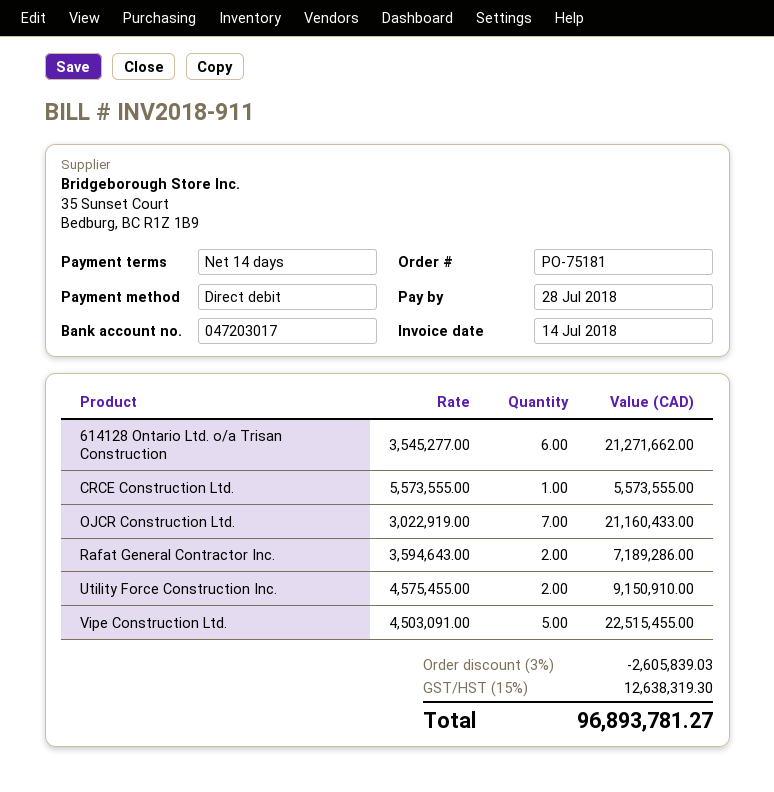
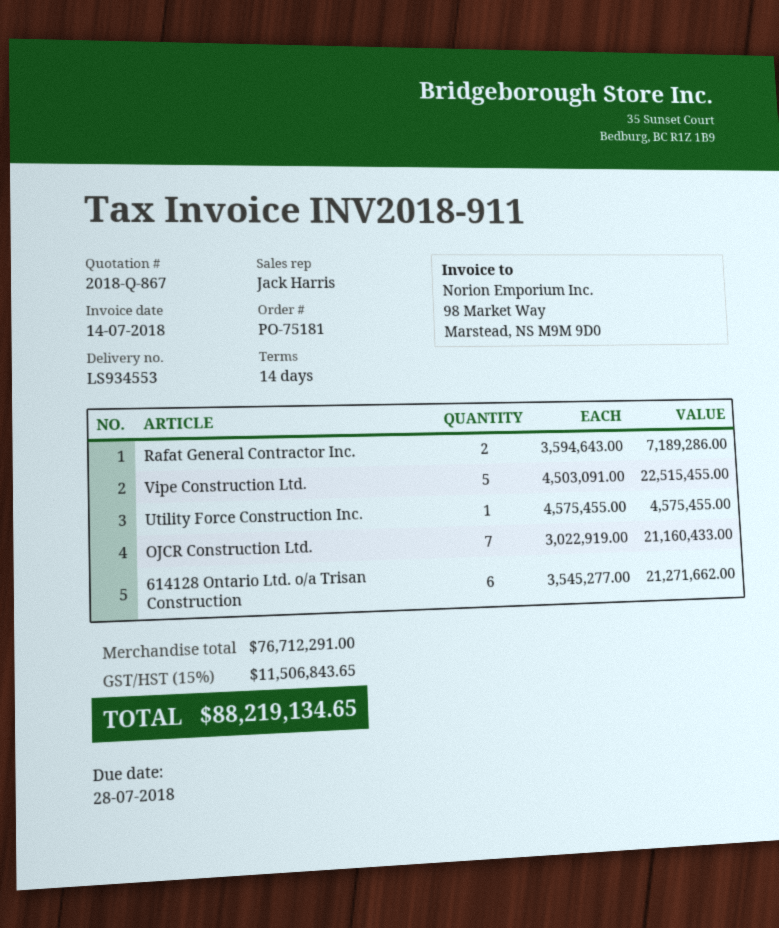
CRCE Construction Ltd.: 1 x 5573555.00 = 5573555.00 -> none
Utility Force Construction Inc.: 2 x 4575455.00 = 9150910.00 -> 1 x 4575455.00 = 4575455.00
discount: 3% = 2605839.03 -> none
tax: 15% = 12638319.30 -> 15% = 11506843.65
total: 96893781.27 -> 88219134.65

